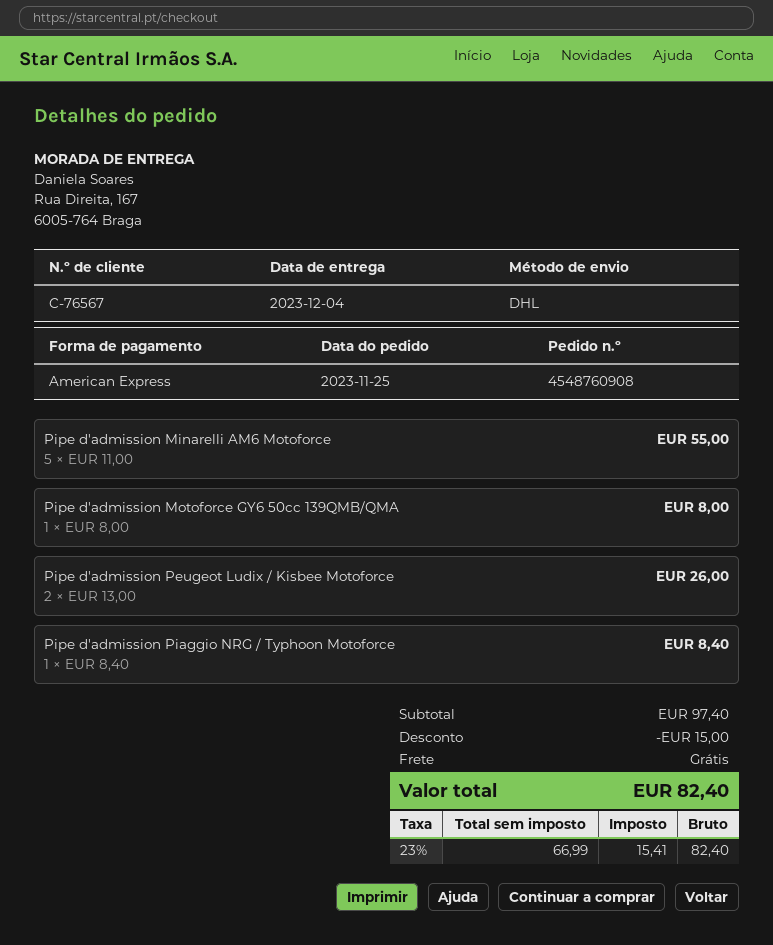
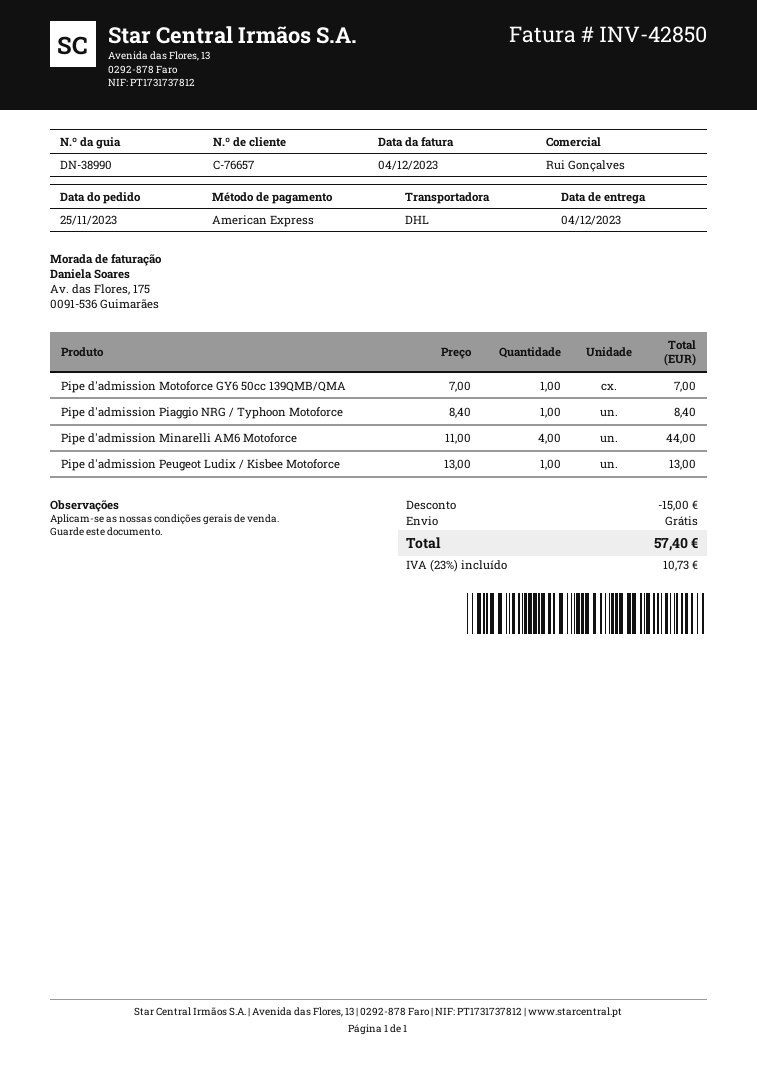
customer number: C-76567 -> C-76657
Pipe d'admission Minarelli AM6 Motoforce: 5 x 11.00 = 55.00 -> 4 x 11.00 = 44.00
Pipe d'admission Motoforce GY6 50cc 139QMB/QMA: 1 x 8.00 = 8.00 -> 1 x 7.00 = 7.00
Pipe d'admission Peugeot Ludix / Kisbee Motoforce: 2 x 13.00 = 26.00 -> 1 x 13.00 = 13.00
tax: 23% = 15.41 -> 23% = 10.73
total: 82.40 -> 57.40

